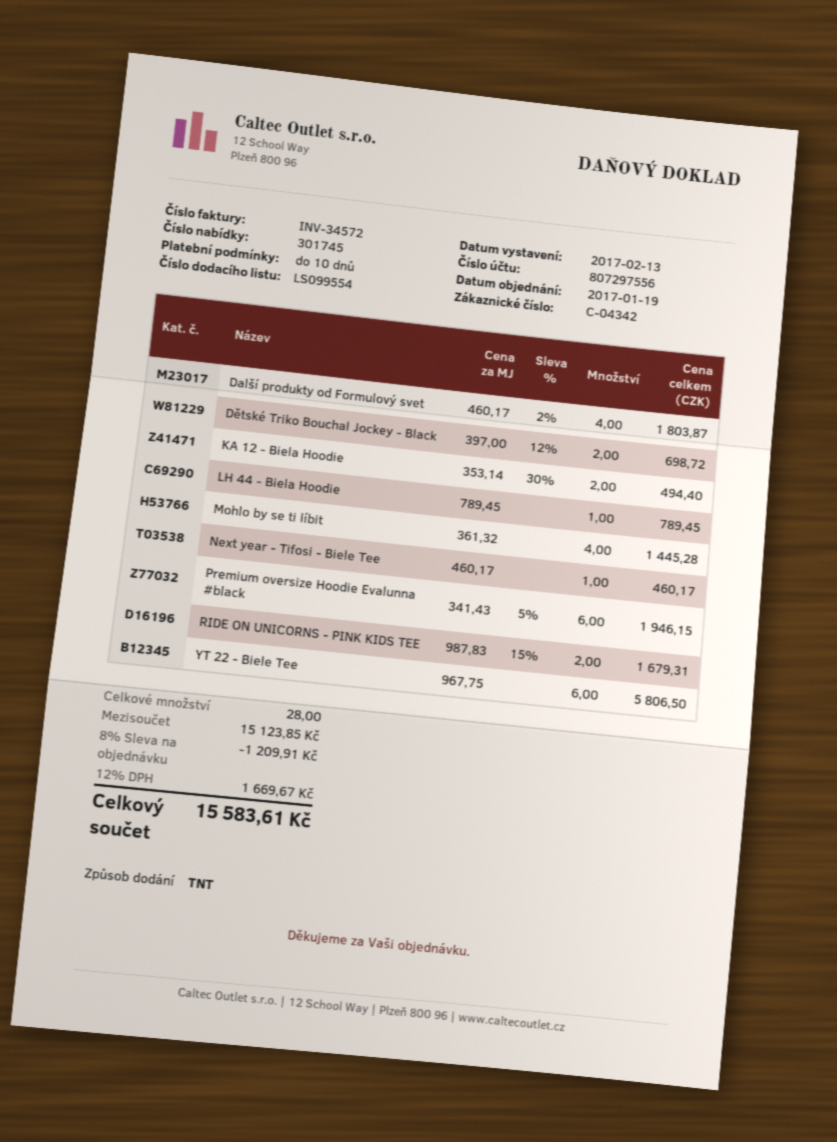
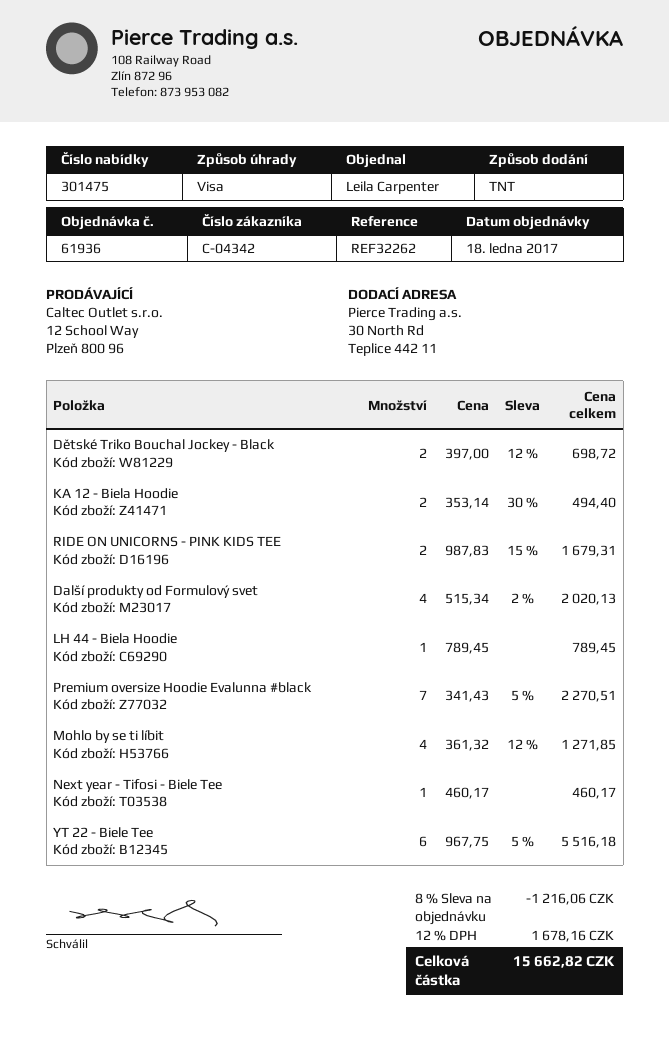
quote number: 301745 -> 301475
order date: 2017-01-19 -> 2017-01-18
Další produkty od Formulový svet: 4 x 460.17 - 2% = 1803.87 -> 4 x 515.34 - 2% = 2020.13
Mohlo by se ti líbit: 4 x 361.32 = 1445.28 -> 4 x 361.32 - 12% = 1271.85
Premium oversize Hoodie Evalunna #black: 6 x 341.43 - 5% = 1946.15 -> 7 x 341.43 - 5% = 2270.51
YT 22 - Biele Tee: 6 x 967.75 = 5806.50 -> 6 x 967.75 - 5% = 5516.18
discount: 8% = 1209.91 -> 8% = 1216.06
tax: 12% = 1669.67 -> 12% = 1678.16
total: 15583.61 -> 15662.82

